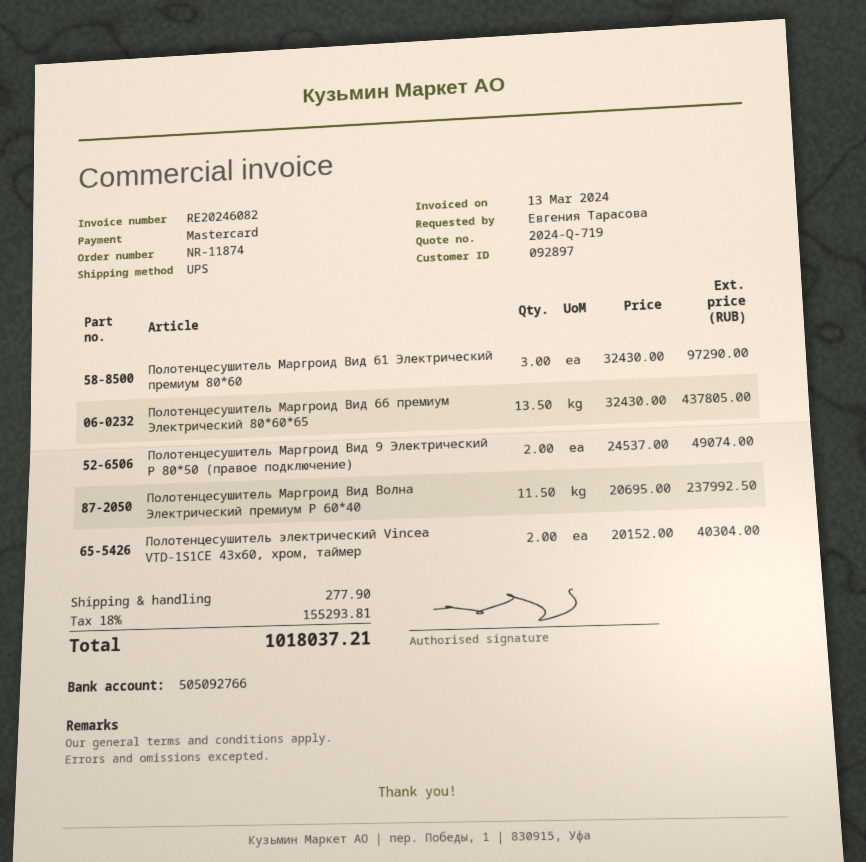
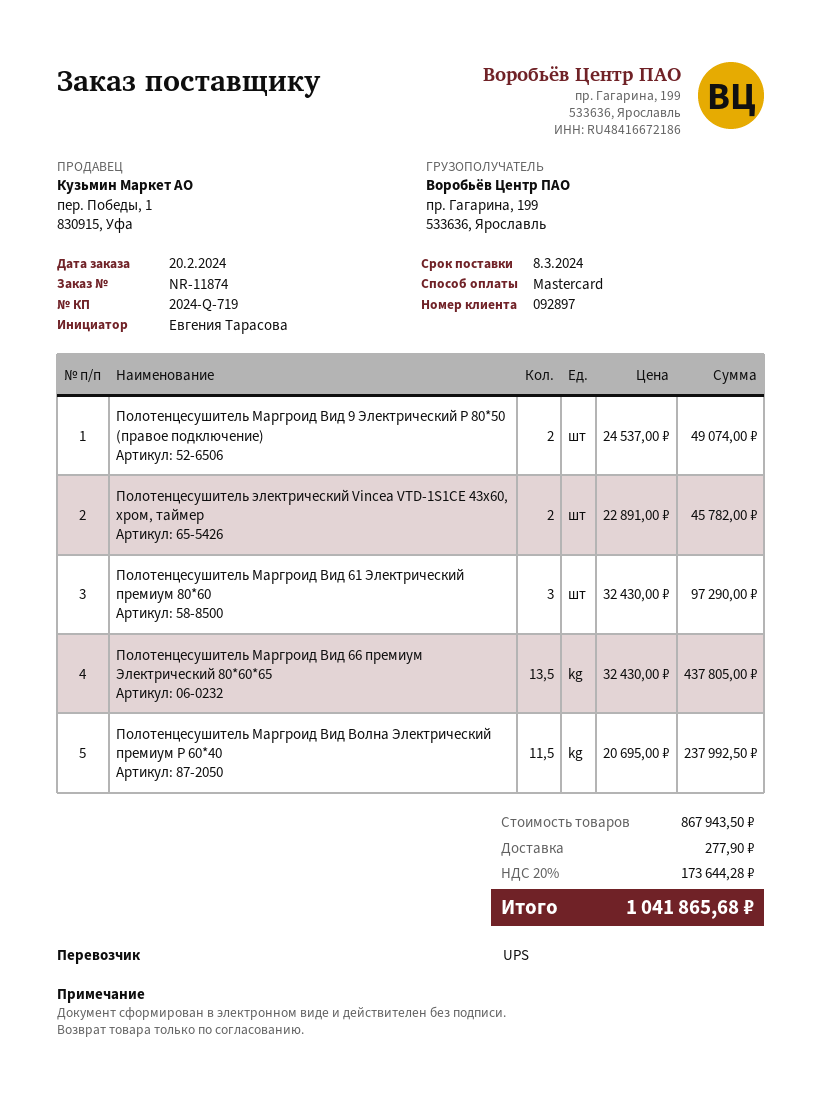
Полотенцесушитель электрический Vincea VTD-1S1CE 43x60, хром, таймер: 2 x 20152.00 = 40304.00 -> 2 x 22891.00 = 45782.00
tax: 18% = 155293.81 -> 20% = 173644.28
total: 1018037.21 -> 1041865.68

